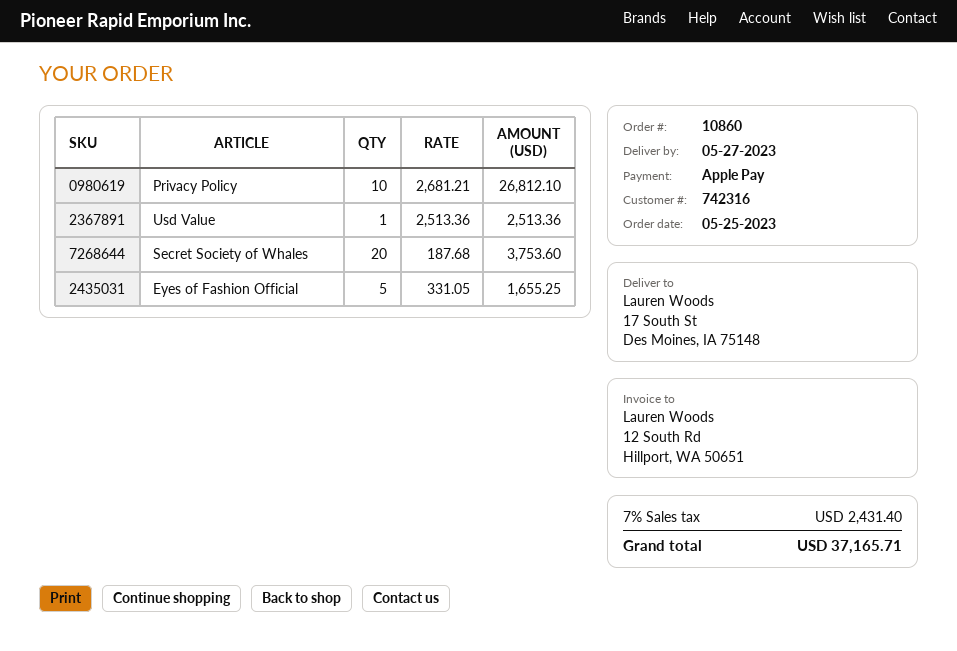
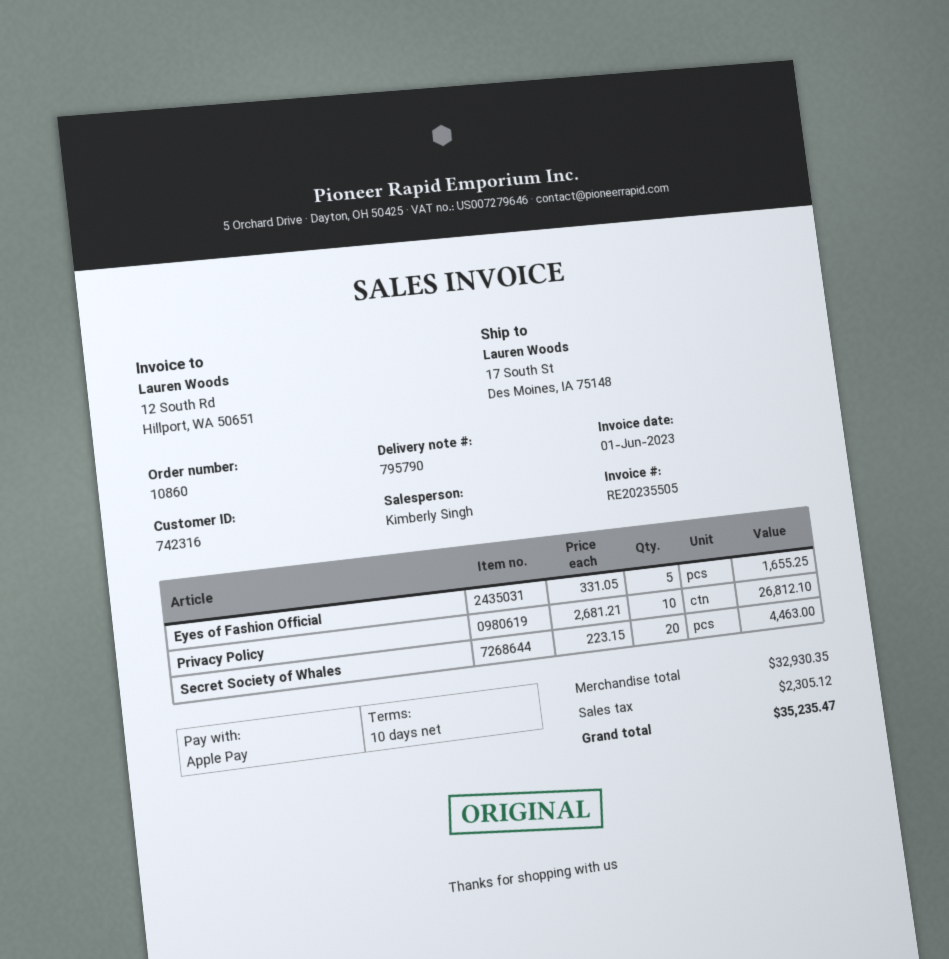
Usd Value: 1 x 2513.36 = 2513.36 -> none
Secret Society of Whales: 20 x 187.68 = 3753.60 -> 20 x 223.15 = 4463.00
tax: 2431.40 -> 2305.12
total: 37165.71 -> 35235.47

